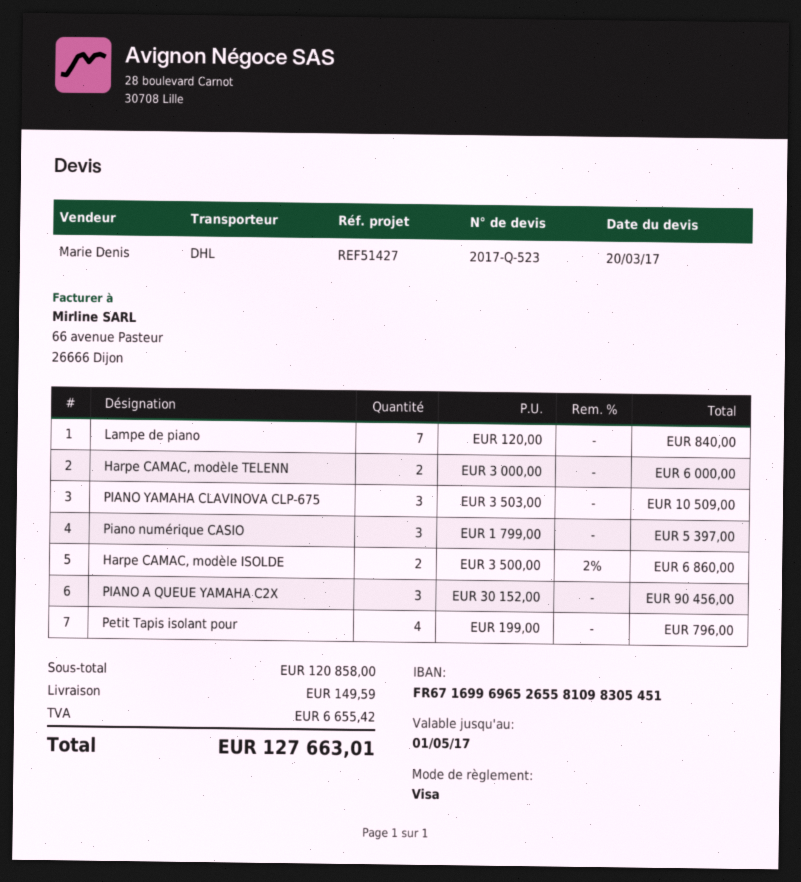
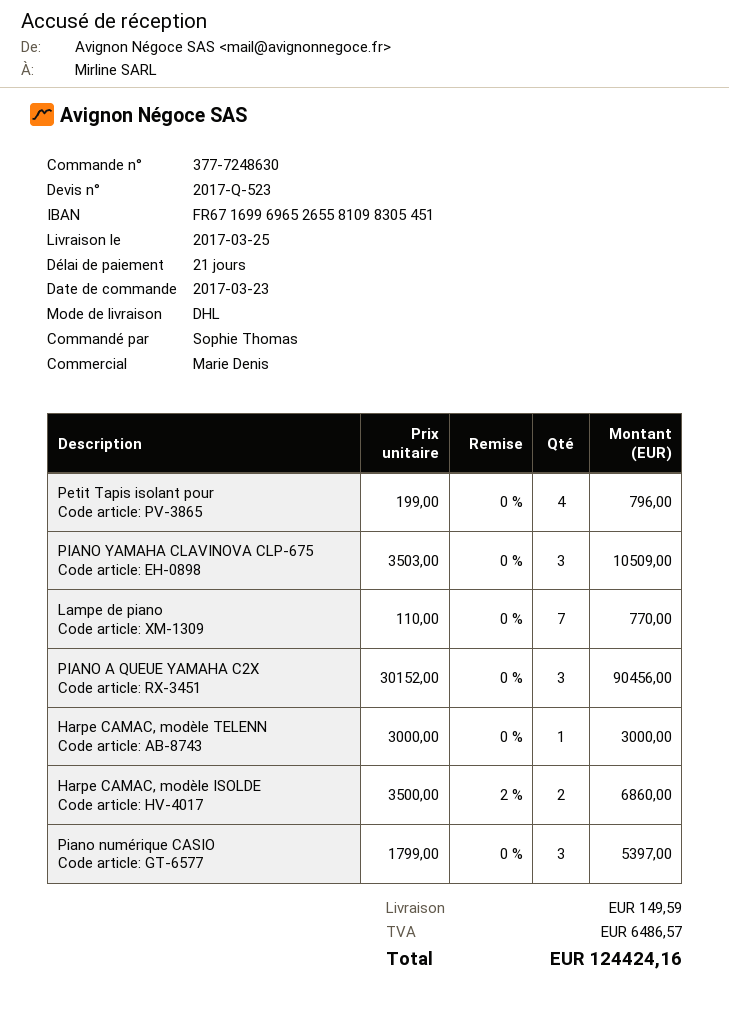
Lampe de piano: 7 x 120.00 = 840.00 -> 7 x 110.00 = 770.00
Harpe CAMAC, modèle TELENN: 2 x 3000.00 = 6000.00 -> 1 x 3000.00 = 3000.00
tax: 6655.42 -> 6486.57
total: 127663.01 -> 124424.16

